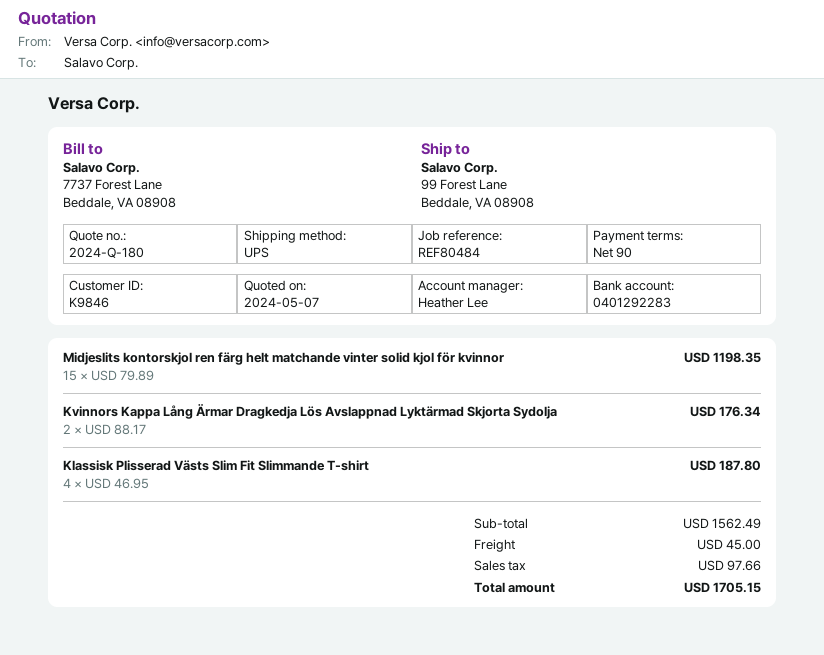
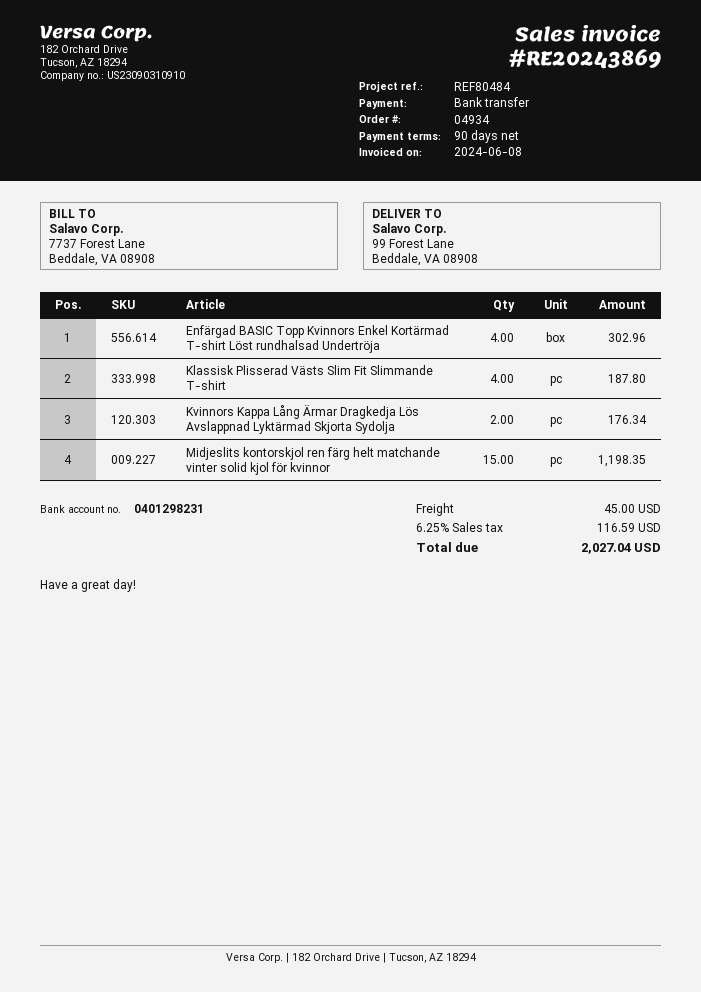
bank account: 0401292283 -> 0401298231
Enfärgad BASIC Topp Kvinnors Enkel Kortärmad T-shirt Löst rundhalsad Undertröja: none -> 4 for 302.96
tax: 97.66 -> 116.59
total: 1705.15 -> 2027.04

